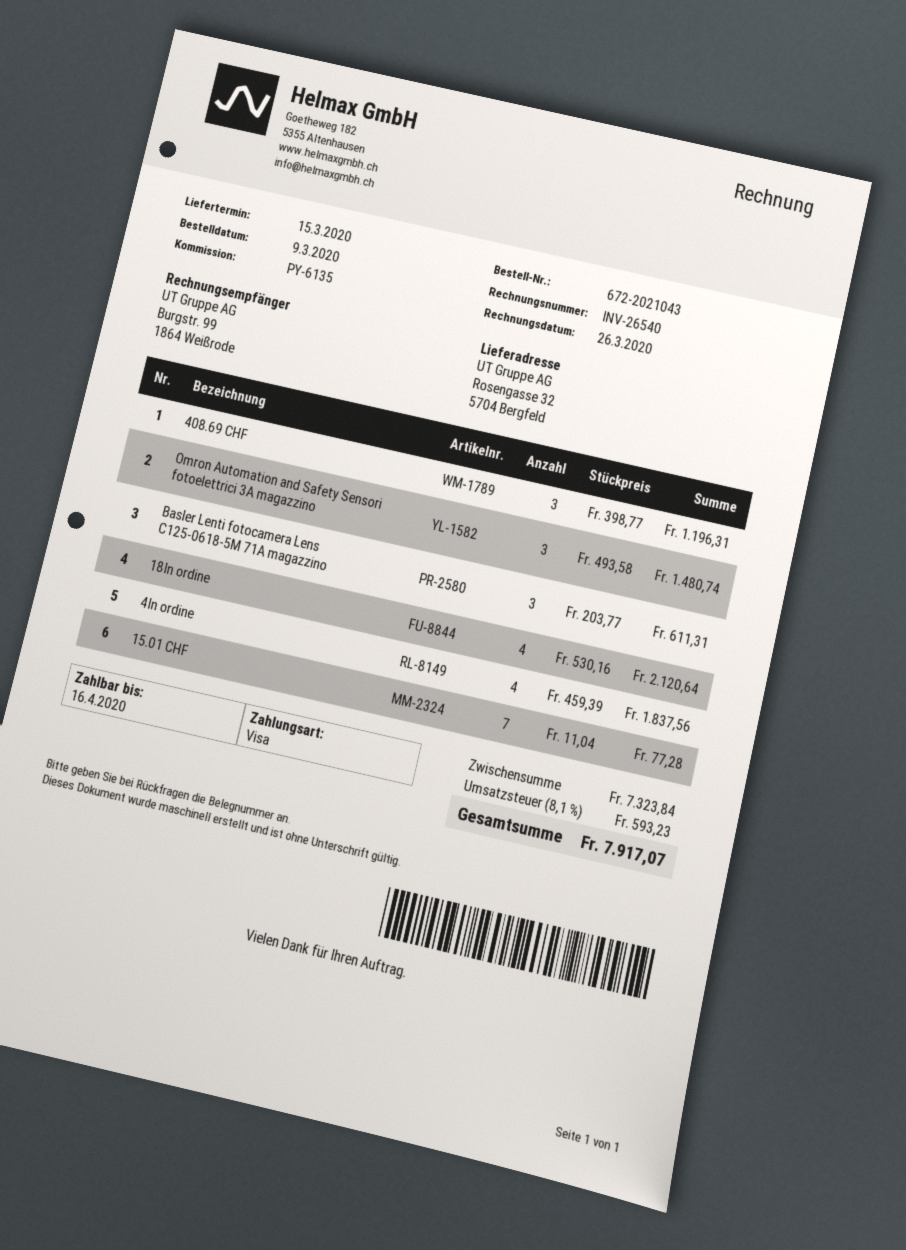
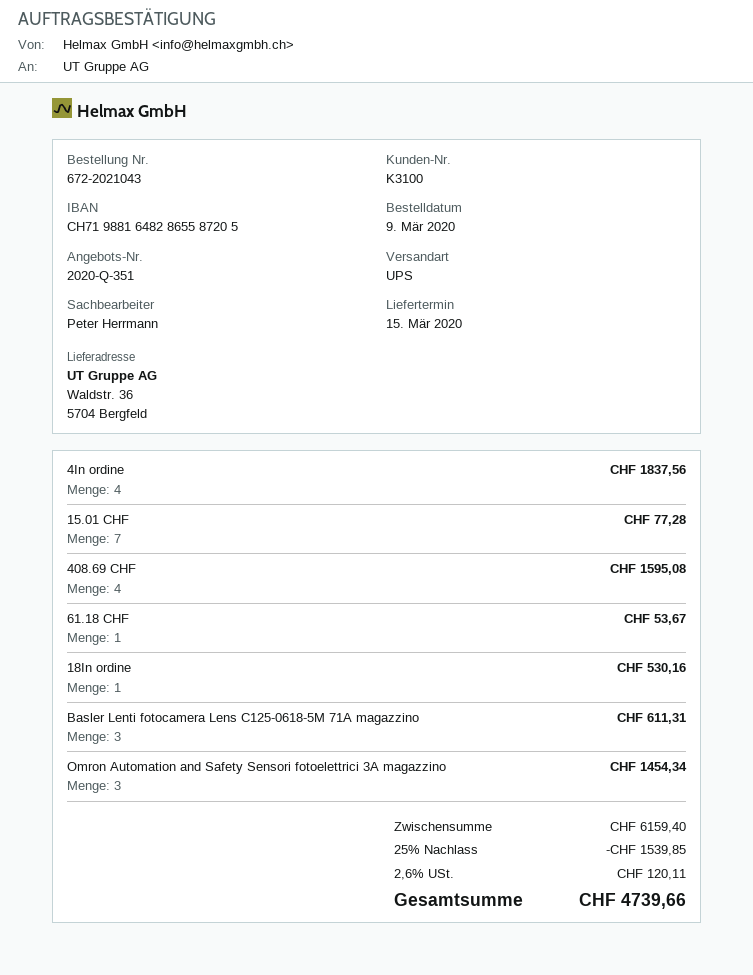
ship to: Rosengasse 32, 5704 Bergfeld -> Waldstr. 36, 5704 Bergfeld
408.69 CHF: 3 for 1196.31 -> 4 for 1595.08
Omron Automation and Safety Sensori fotoelettrici 3A magazzino: 3 for 1480.74 -> 3 for 1454.34
18In ordine: 4 for 2120.64 -> 1 for 530.16
61.18 CHF: none -> 1 for 53.67
subtotal: 7323.84 -> 6159.40
discount: none -> 25% = 1539.85
tax: 8.1% = 593.23 -> 2.6% = 120.11
total: 7917.07 -> 4739.66

